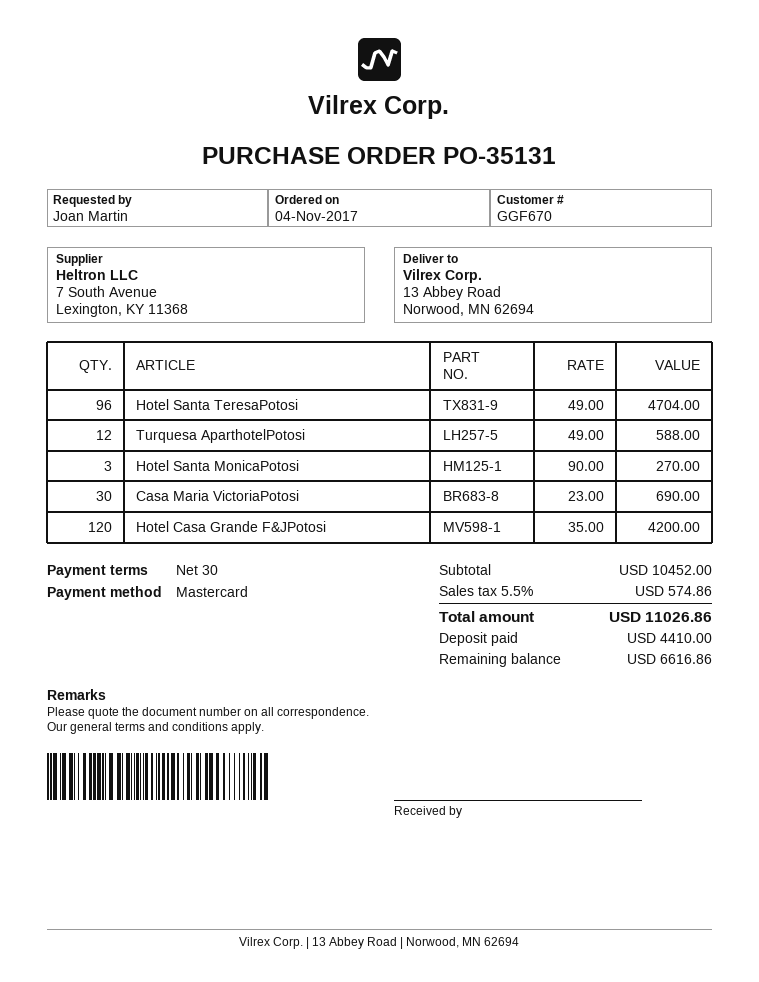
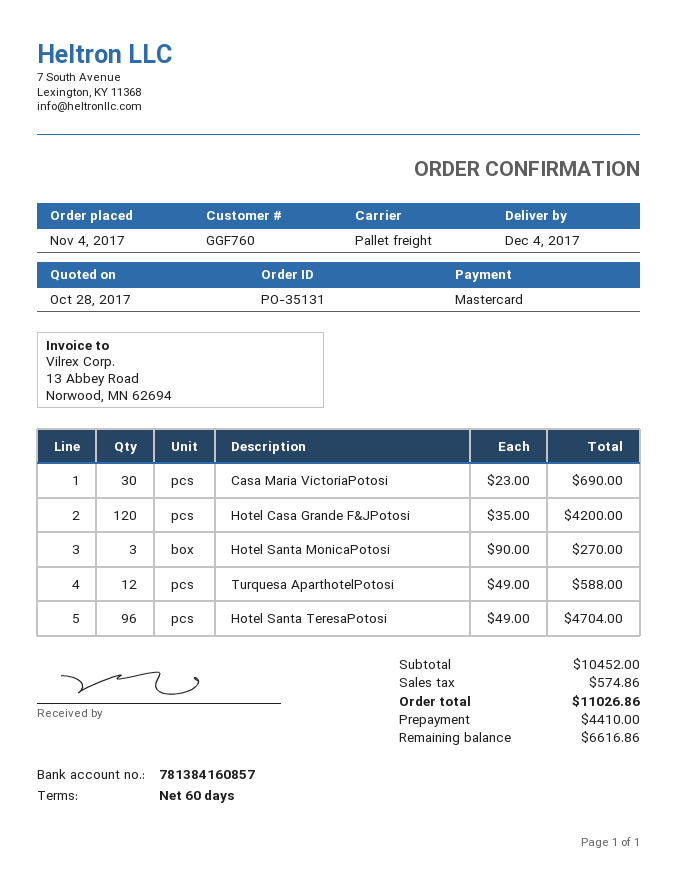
payment terms: 30 days -> 60 days
customer number: GGF670 -> GGF760

